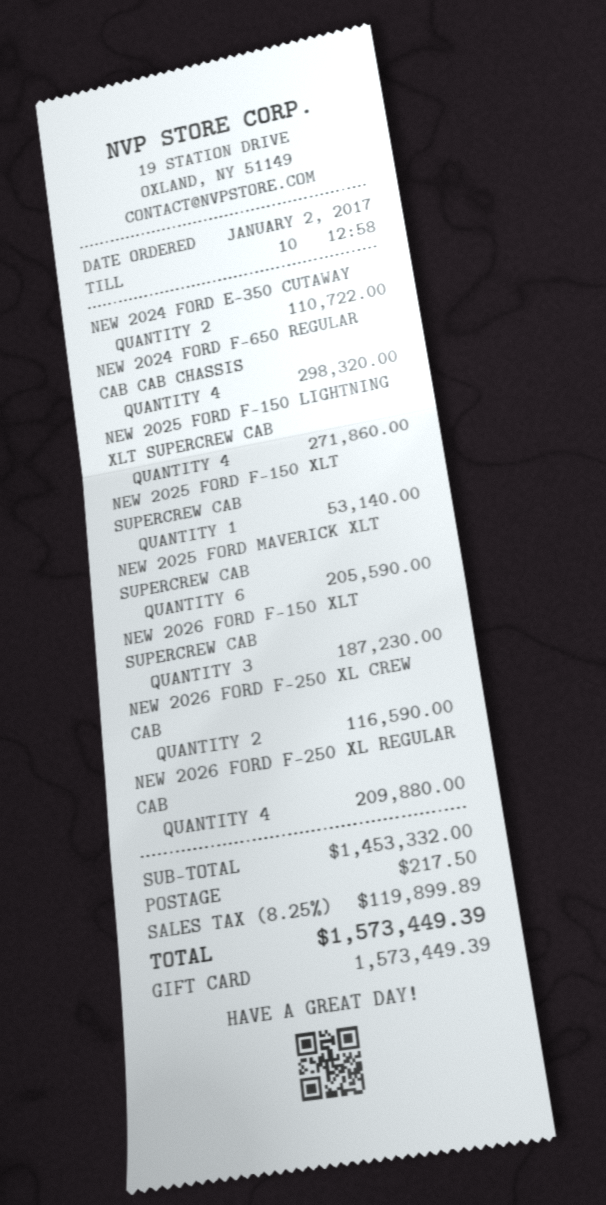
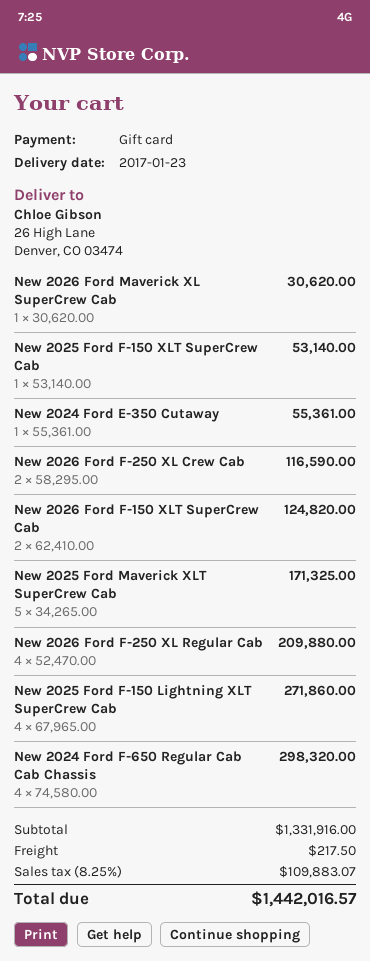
NEW 2024 FORD E-350 CUTAWAY: 2 for 110722.00 -> 1 for 55361.00
NEW 2025 FORD MAVERICK XLT SUPERCREW CAB: 6 for 205590.00 -> 5 for 171325.00
NEW 2026 FORD F-150 XLT SUPERCREW CAB: 3 for 187230.00 -> 2 for 124820.00
New 2026 Ford Maverick XL SuperCrew Cab: none -> 1 for 30620.00
subtotal: 1453332.00 -> 1331916.00
tax: 8.25% = 119899.89 -> 8.25% = 109883.07
total: 1573449.39 -> 1442016.57

